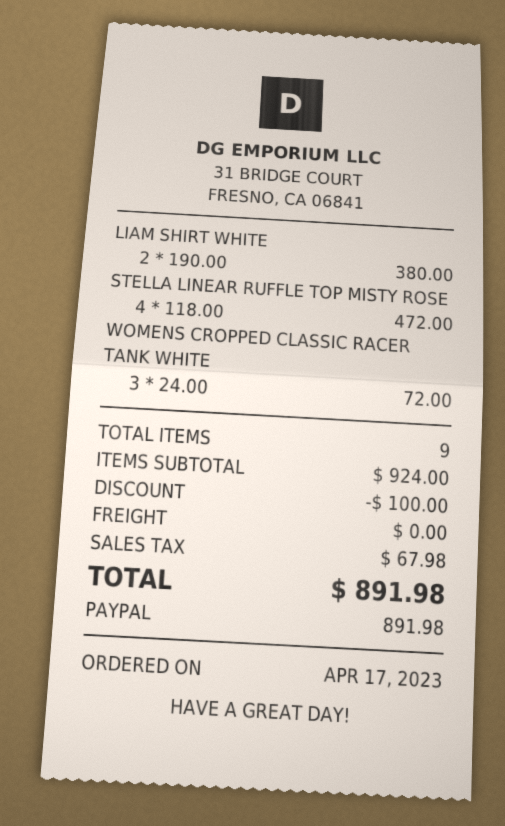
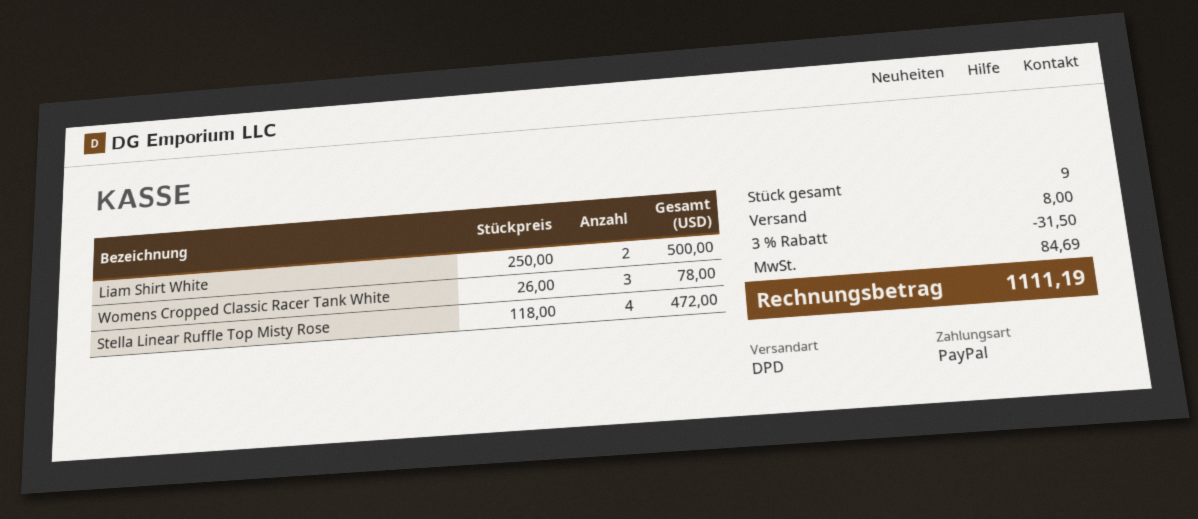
LIAM SHIRT WHITE: 2 x 190.00 = 380.00 -> 2 x 250.00 = 500.00
WOMENS CROPPED CLASSIC RACER TANK WHITE: 3 x 24.00 = 72.00 -> 3 x 26.00 = 78.00
discount: 100.00 -> 31.50
shipping: 0.00 -> 8.00
tax: 67.98 -> 84.69
total: 891.98 -> 1111.19

